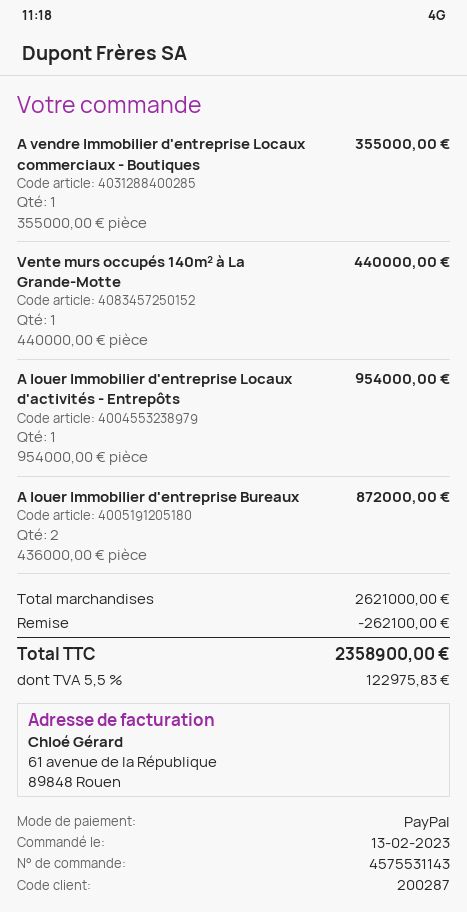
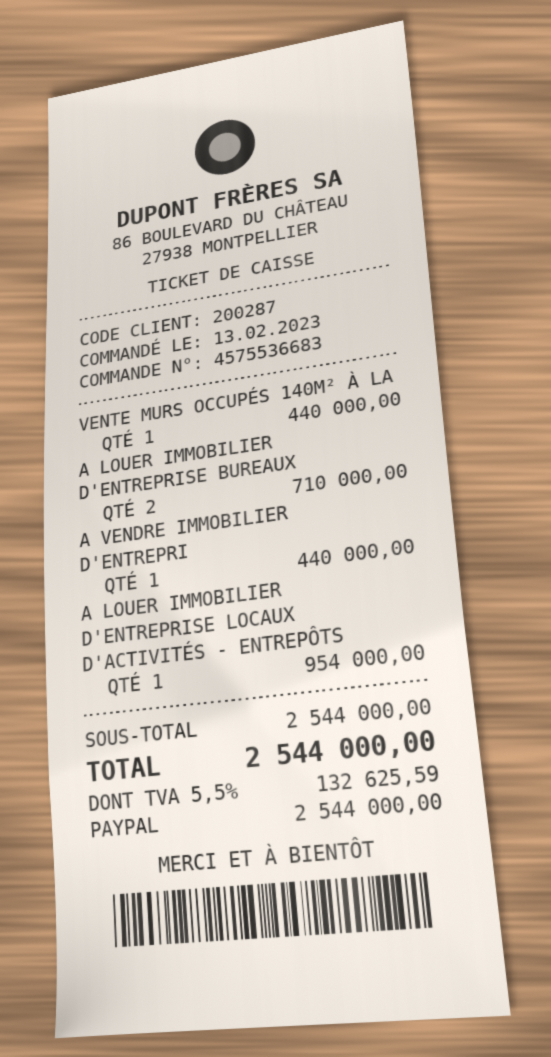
order number: 4575531143 -> 4575536683
A vendre Immobilier d'entreprise Locaux commerciaux - Boutiques: 1 for 355000.00 -> 1 for 440000.00
A louer Immobilier d'entreprise Bureaux: 2 for 872000.00 -> 2 for 710000.00
subtotal: 2621000.00 -> 2544000.00
discount: 262100.00 -> none
tax: 5.5% = 122975.83 -> 5.5% = 132625.59
total: 2358900.00 -> 2544000.00

